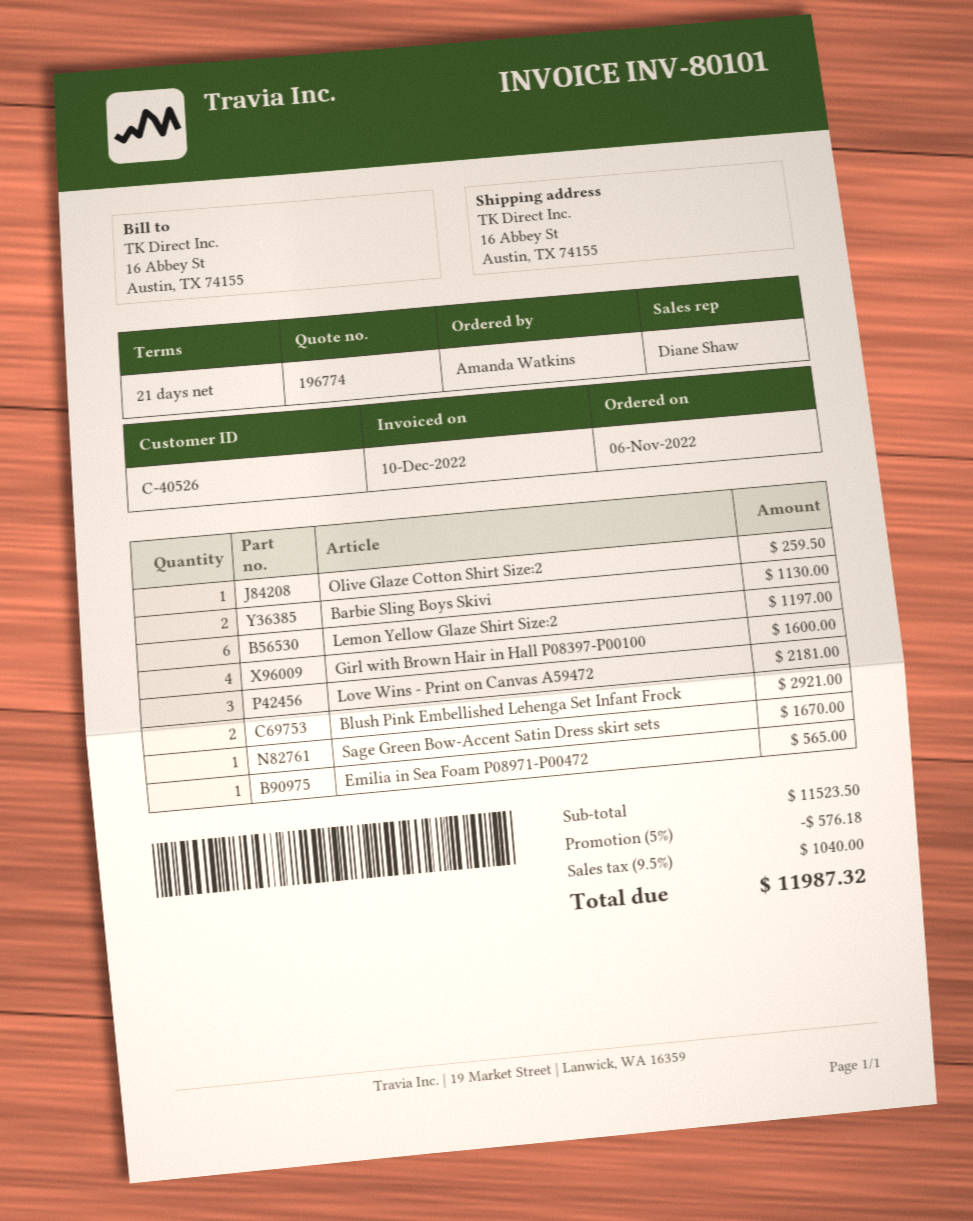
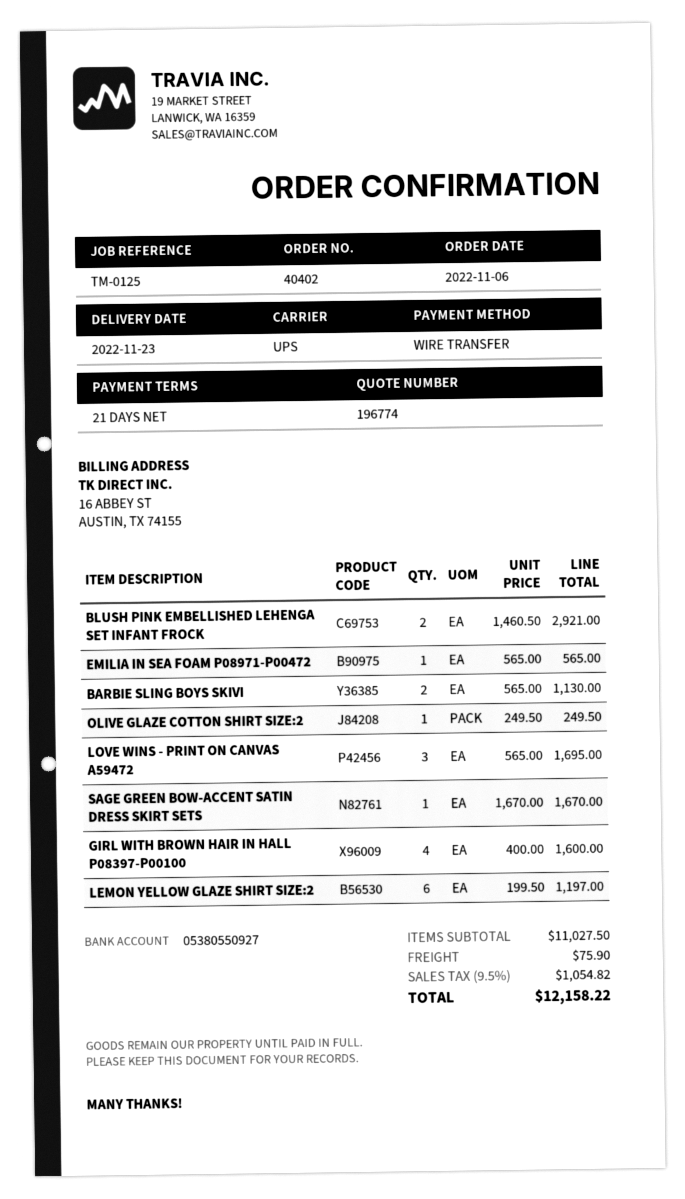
Olive Glaze Cotton Shirt Size:2: 1 for 259.50 -> 1 for 249.50
Love Wins - Print on Canvas A59472: 3 for 2181.00 -> 3 for 1695.00
subtotal: 11523.50 -> 11027.50
discount: 5% = 576.18 -> none
shipping: none -> 75.90
tax: 9.5% = 1040.00 -> 9.5% = 1054.82
total: 11987.32 -> 12158.22

